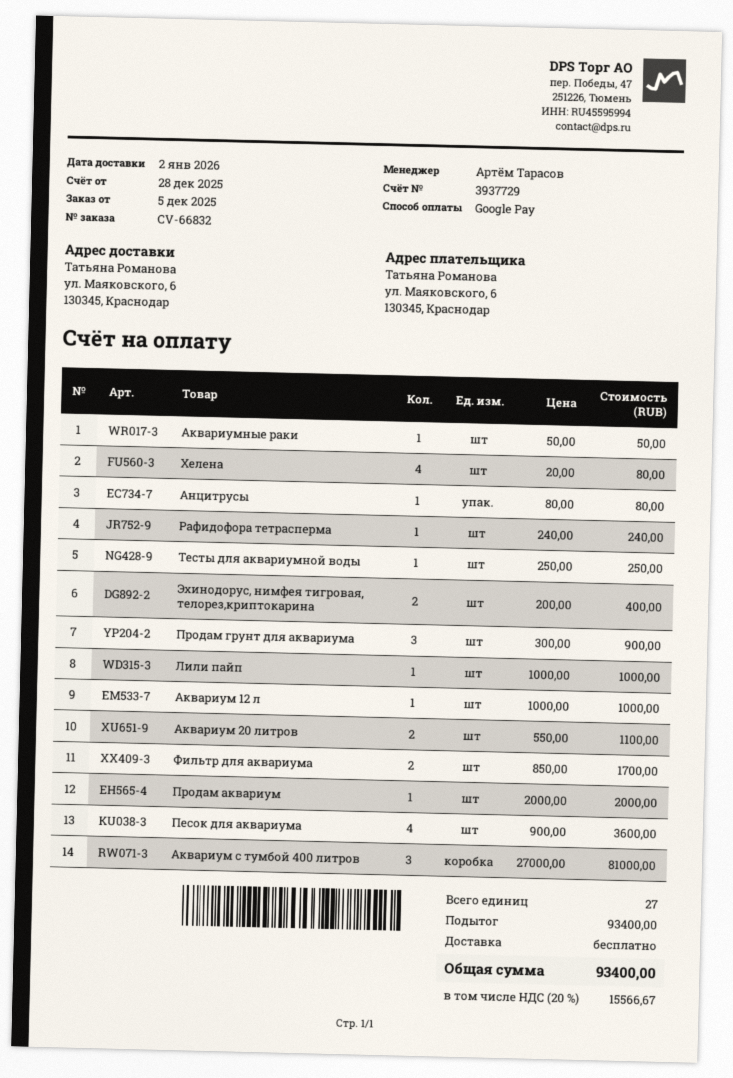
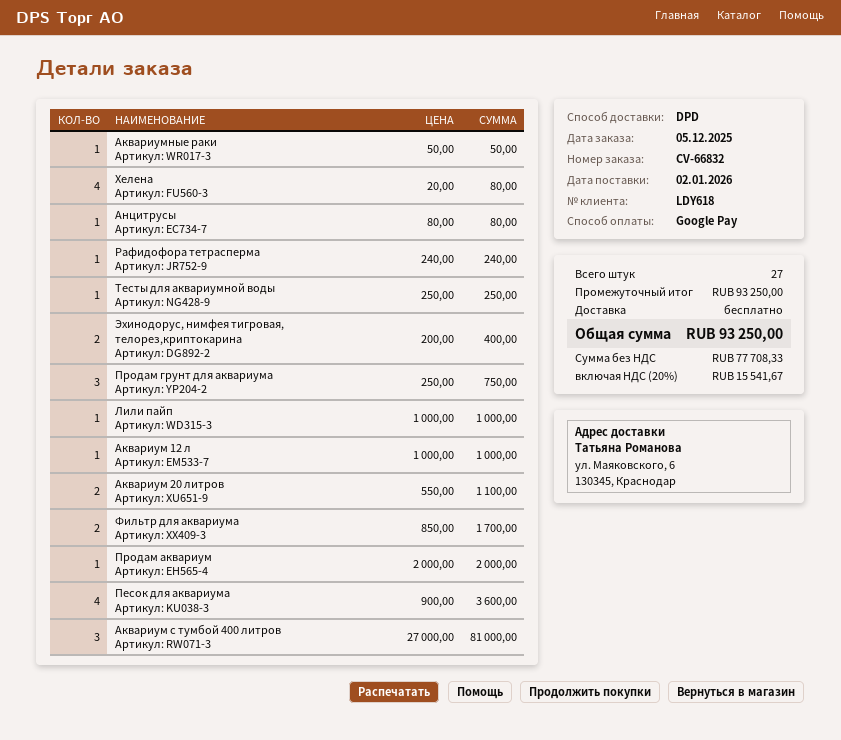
Продам грунт для аквариума: 3 x 300.00 = 900.00 -> 3 x 250.00 = 750.00
subtotal: 93400.00 -> 93250.00
tax: 20% = 15566.67 -> 20% = 15541.67
total: 93400.00 -> 93250.00

